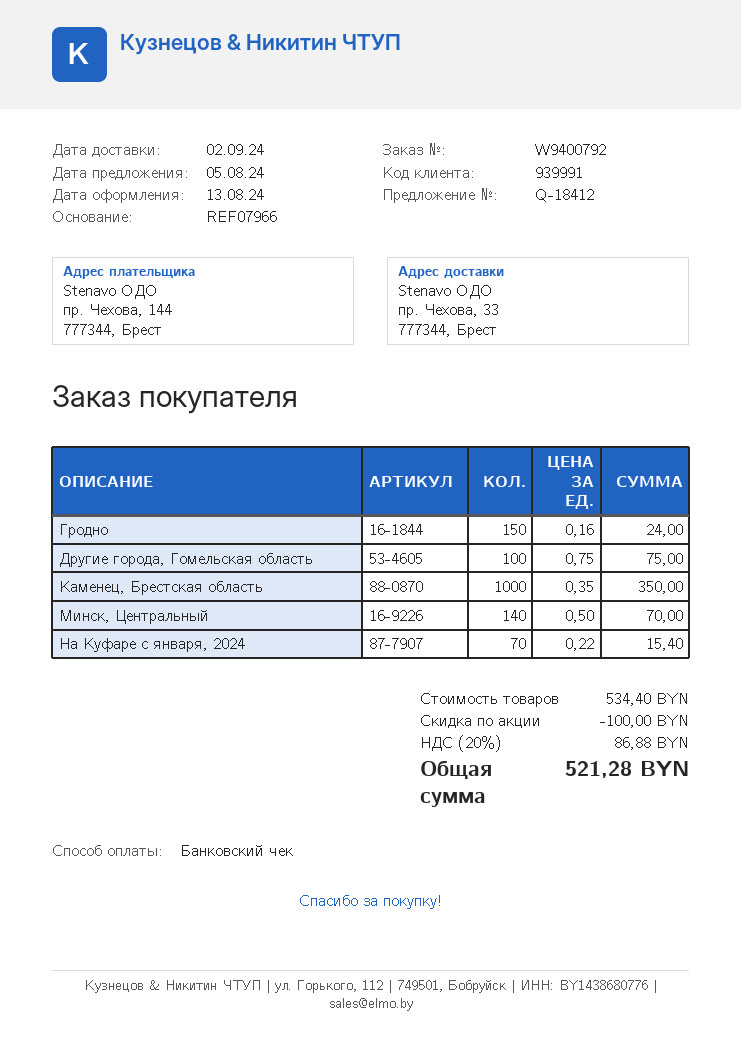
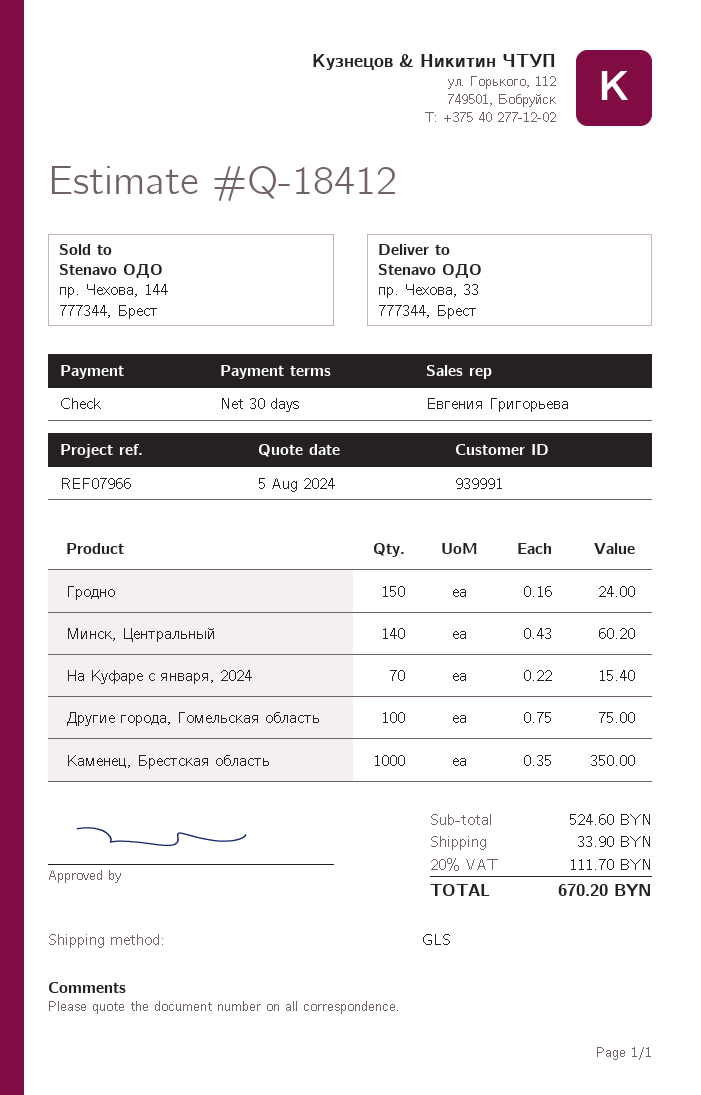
Минск, Центральный: 140 x 0.50 = 70.00 -> 140 x 0.43 = 60.20
subtotal: 534.40 -> 524.60
discount: 100.00 -> none
shipping: none -> 33.90
tax: 20% = 86.88 -> 20% = 111.70
total: 521.28 -> 670.20

